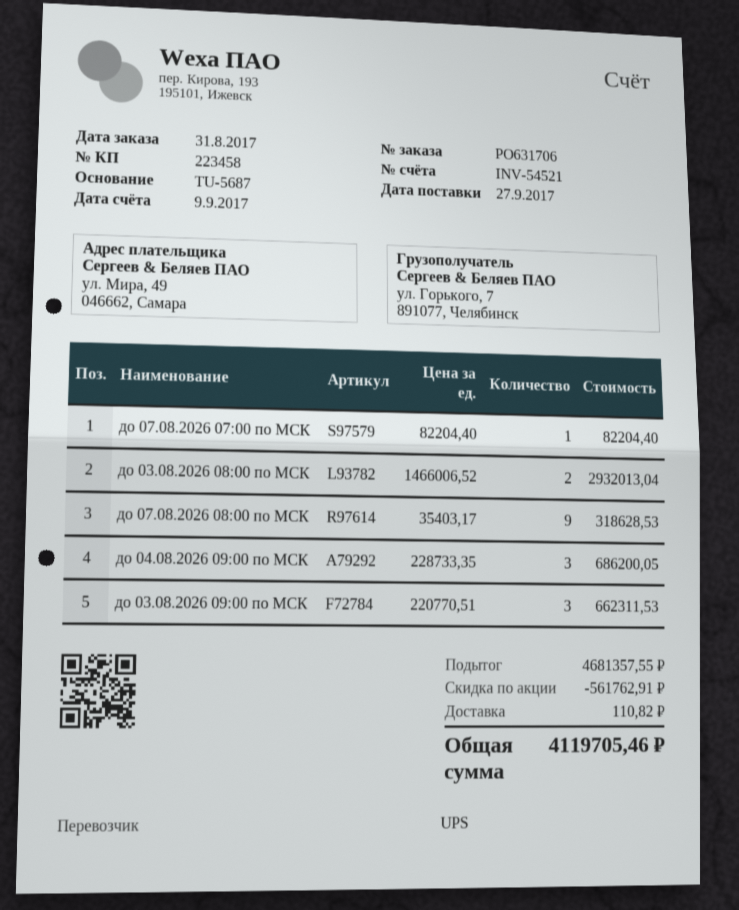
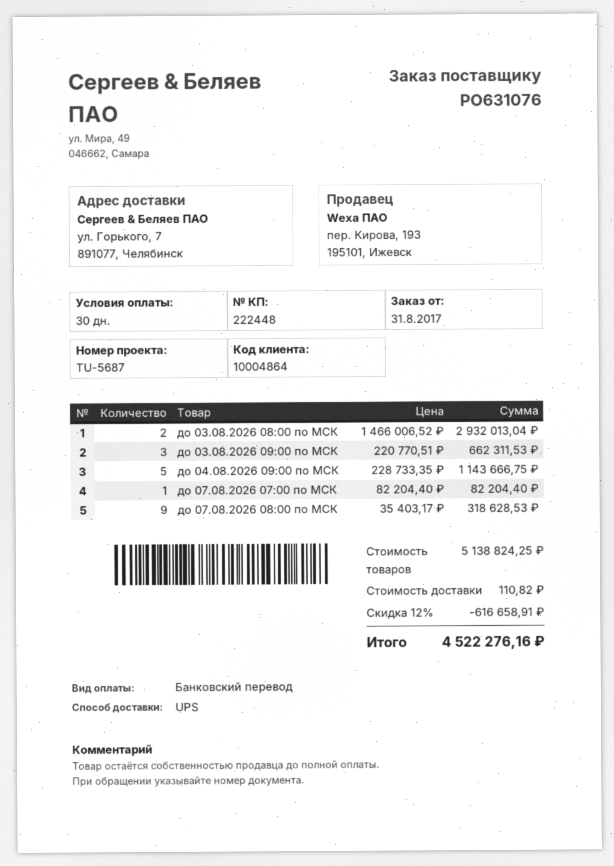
quote number: 223458 -> 222448
order number: PO631706 -> PO631076
до 04.08.2026 09:00 по МСК: 3 x 228733.35 = 686200.05 -> 5 x 228733.35 = 1143666.75
subtotal: 4681357.55 -> 5138824.25
discount: 561762.91 -> 616658.91
total: 4119705.46 -> 4522276.16

